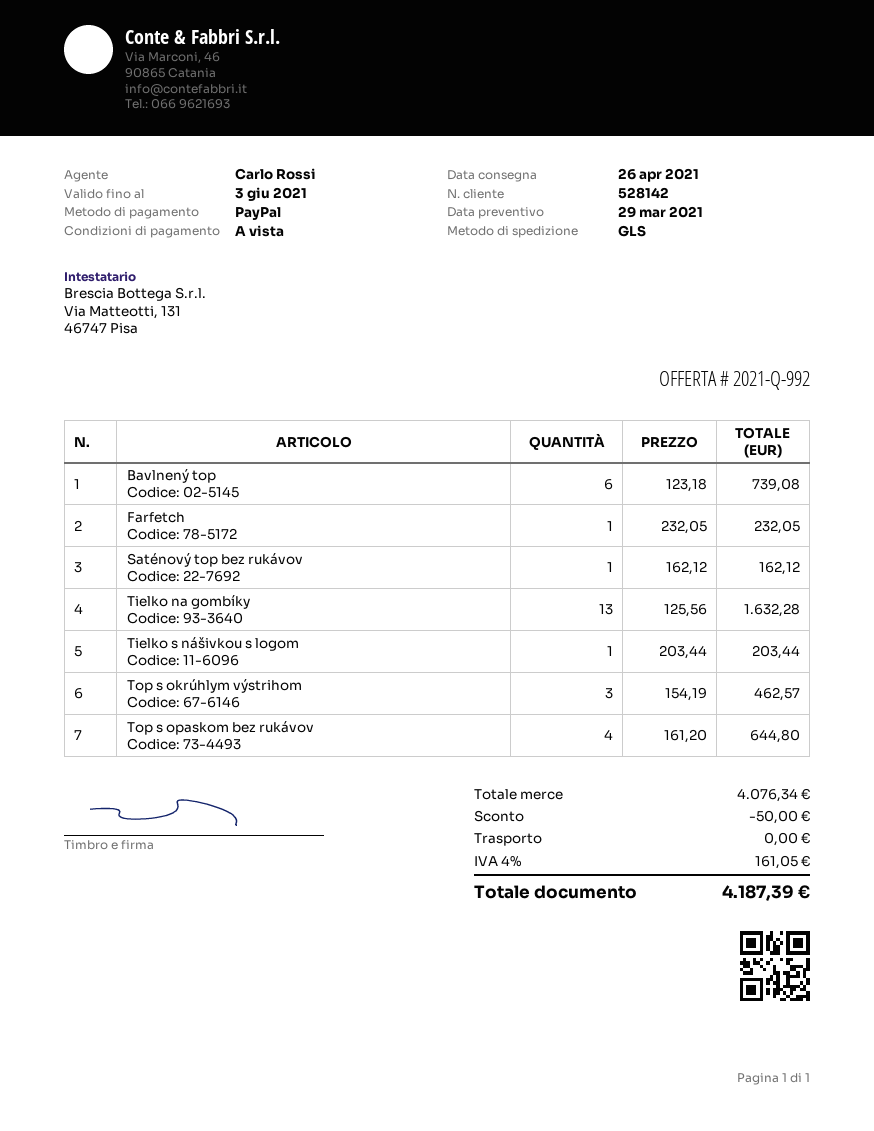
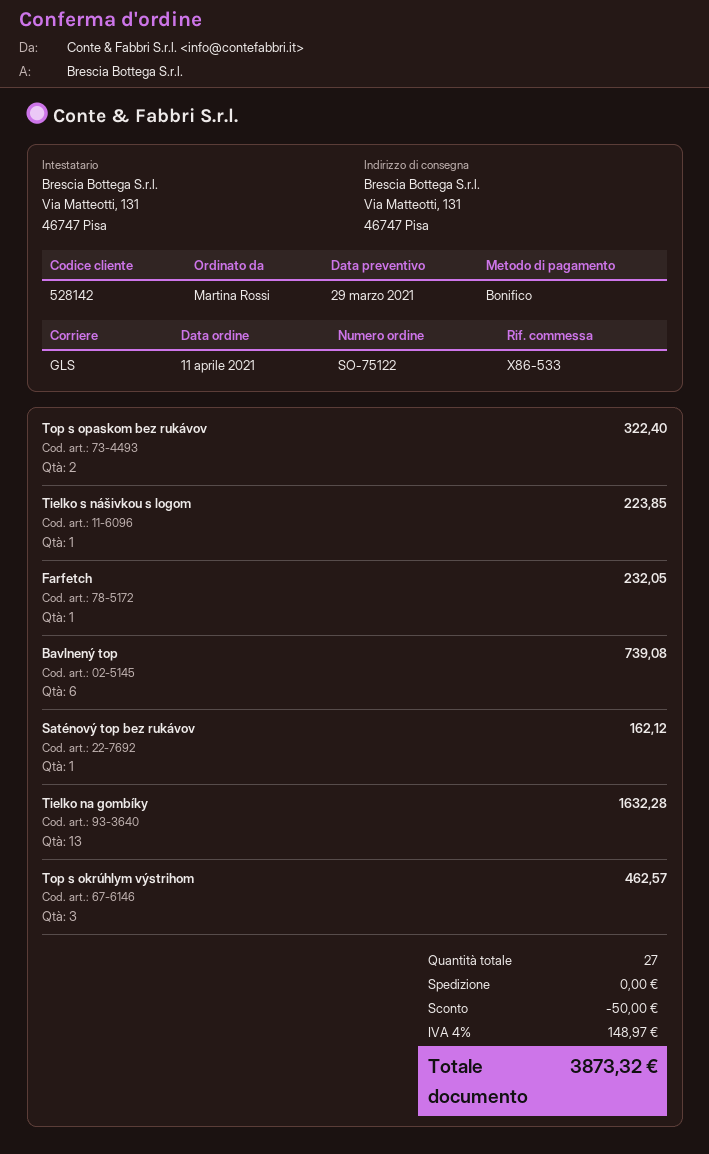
payment method: PayPal -> bank transfer
Tielko s nášivkou s logom: 1 for 203.44 -> 1 for 223.85
Top s opaskom bez rukávov: 4 for 644.80 -> 2 for 322.40
tax: 4% = 161.05 -> 4% = 148.97
total: 4187.39 -> 3873.32

